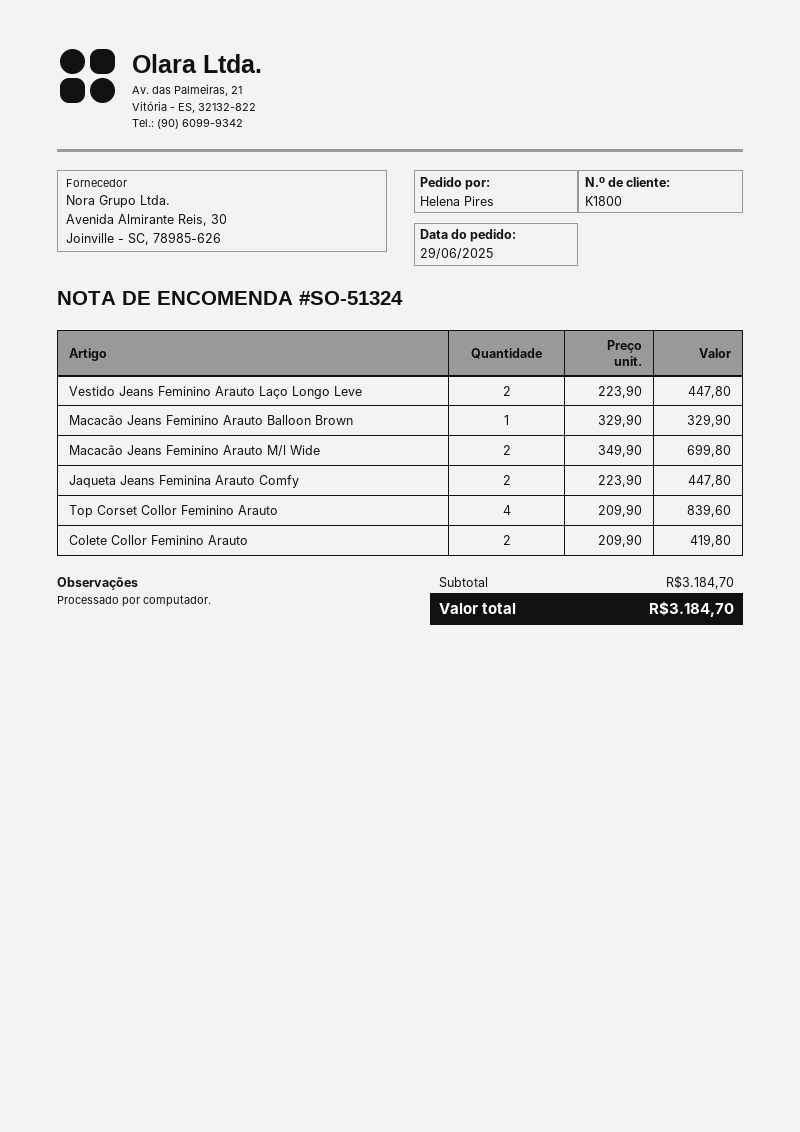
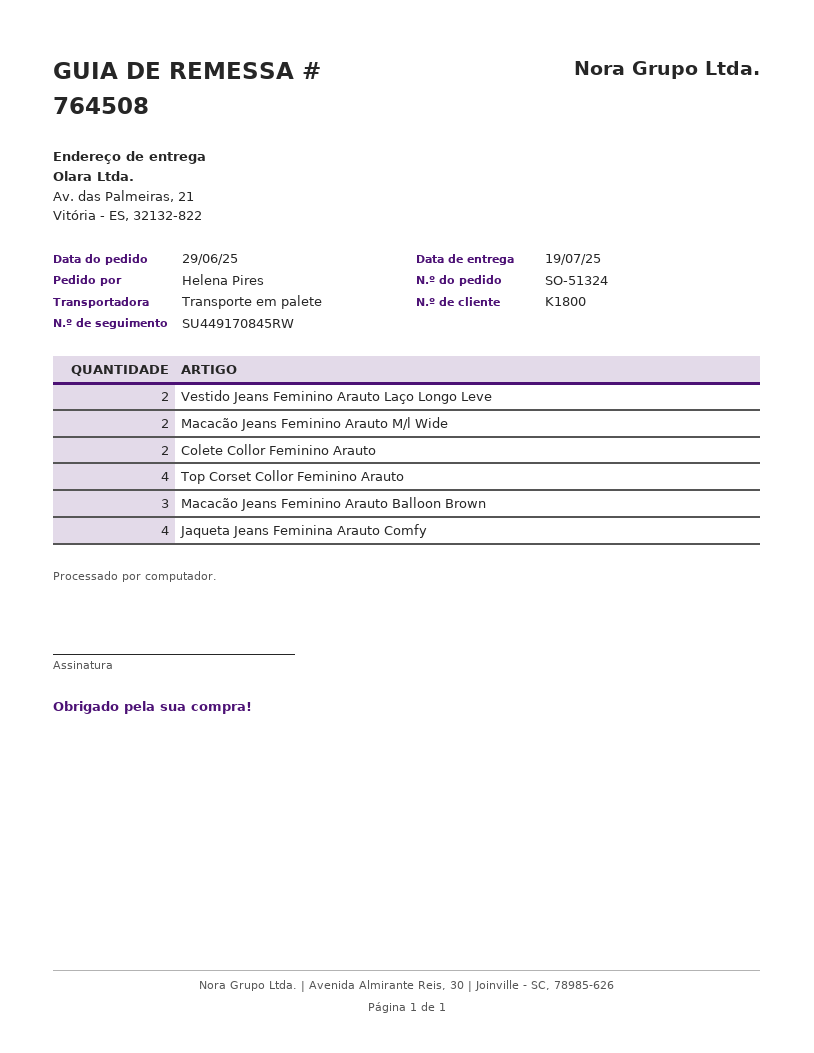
Macacão Jeans Feminino Arauto Balloon Brown: 1 -> 3
Jaqueta Jeans Feminina Arauto Comfy: 2 -> 4

